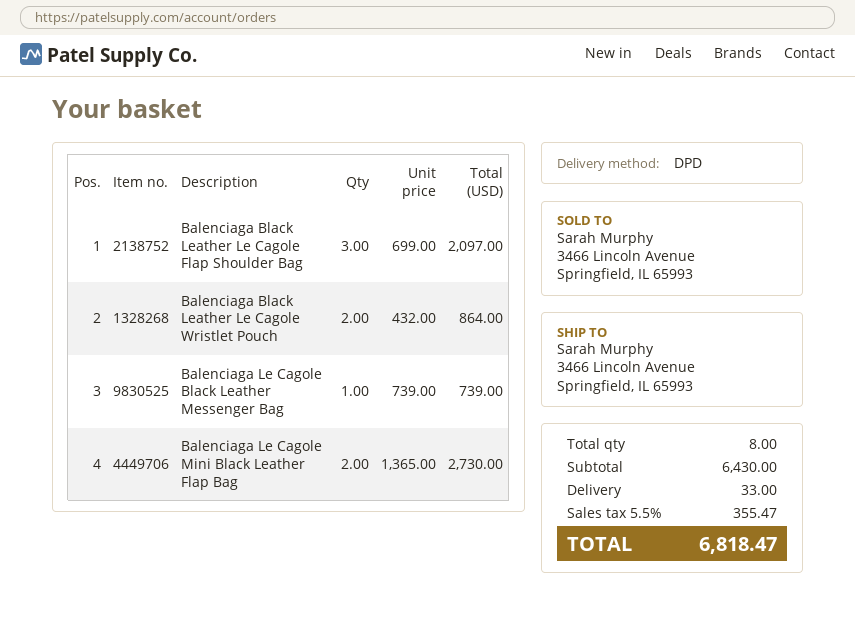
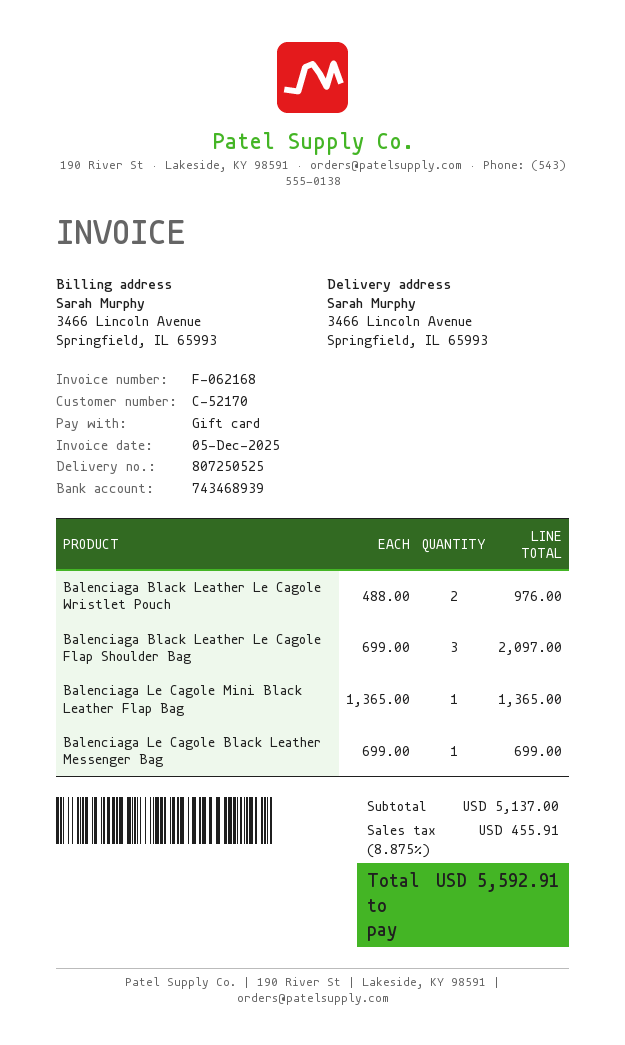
Balenciaga Black Leather Le Cagole Wristlet Pouch: 2 x 432.00 = 864.00 -> 2 x 488.00 = 976.00
Balenciaga Le Cagole Black Leather Messenger Bag: 1 x 739.00 = 739.00 -> 1 x 699.00 = 699.00
Balenciaga Le Cagole Mini Black Leather Flap Bag: 2 x 1365.00 = 2730.00 -> 1 x 1365.00 = 1365.00
subtotal: 6430.00 -> 5137.00
shipping: 33.00 -> none
tax: 5.5% = 355.47 -> 8.875% = 455.91
total: 6818.47 -> 5592.91

